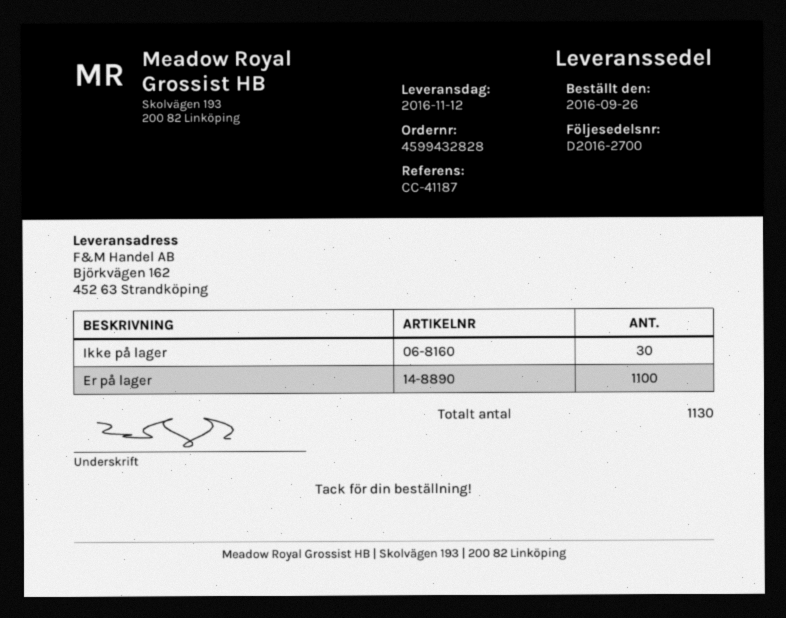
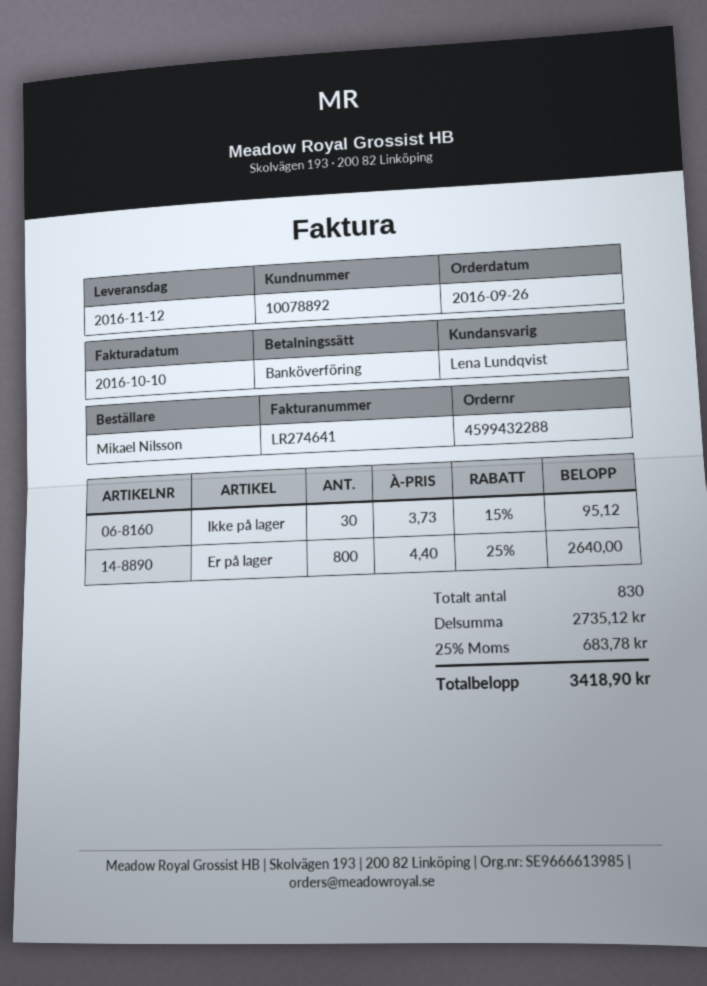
order number: 4599432828 -> 4599432288
Er på lager: 1100 -> 800
total quantity: 1130 -> 830

